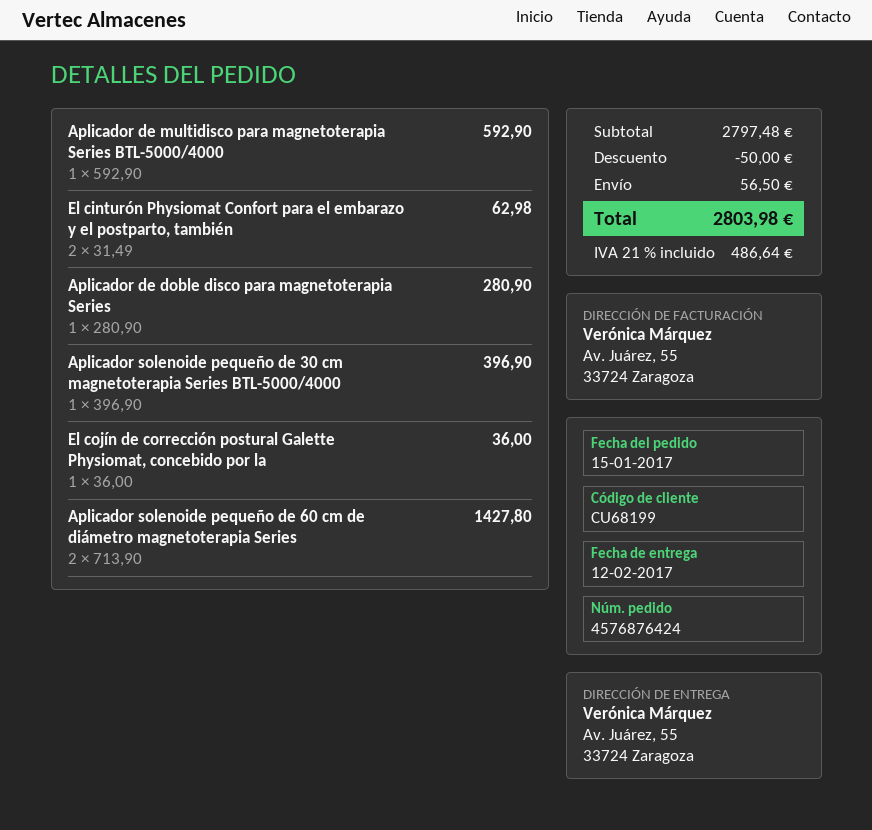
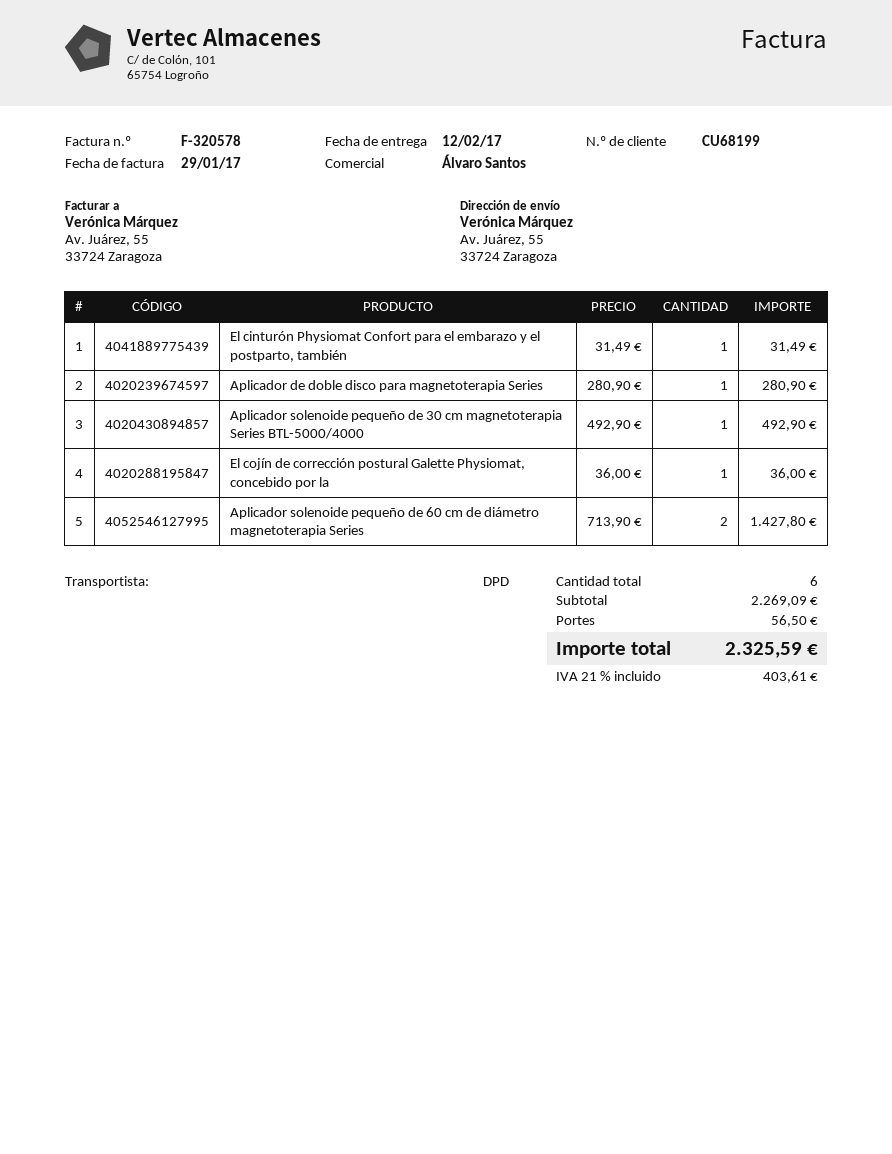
Aplicador de multidisco para magnetoterapia Series BTL-5000/4000: 1 x 592.90 = 592.90 -> none
El cinturón Physiomat Confort para el embarazo y el postparto, también: 2 x 31.49 = 62.98 -> 1 x 31.49 = 31.49
Aplicador solenoide pequeño de 30 cm magnetoterapia Series BTL-5000/4000: 1 x 396.90 = 396.90 -> 1 x 492.90 = 492.90
subtotal: 2797.48 -> 2269.09
discount: 50.00 -> none
tax: 21% = 486.64 -> 21% = 403.61
total: 2803.98 -> 2325.59

